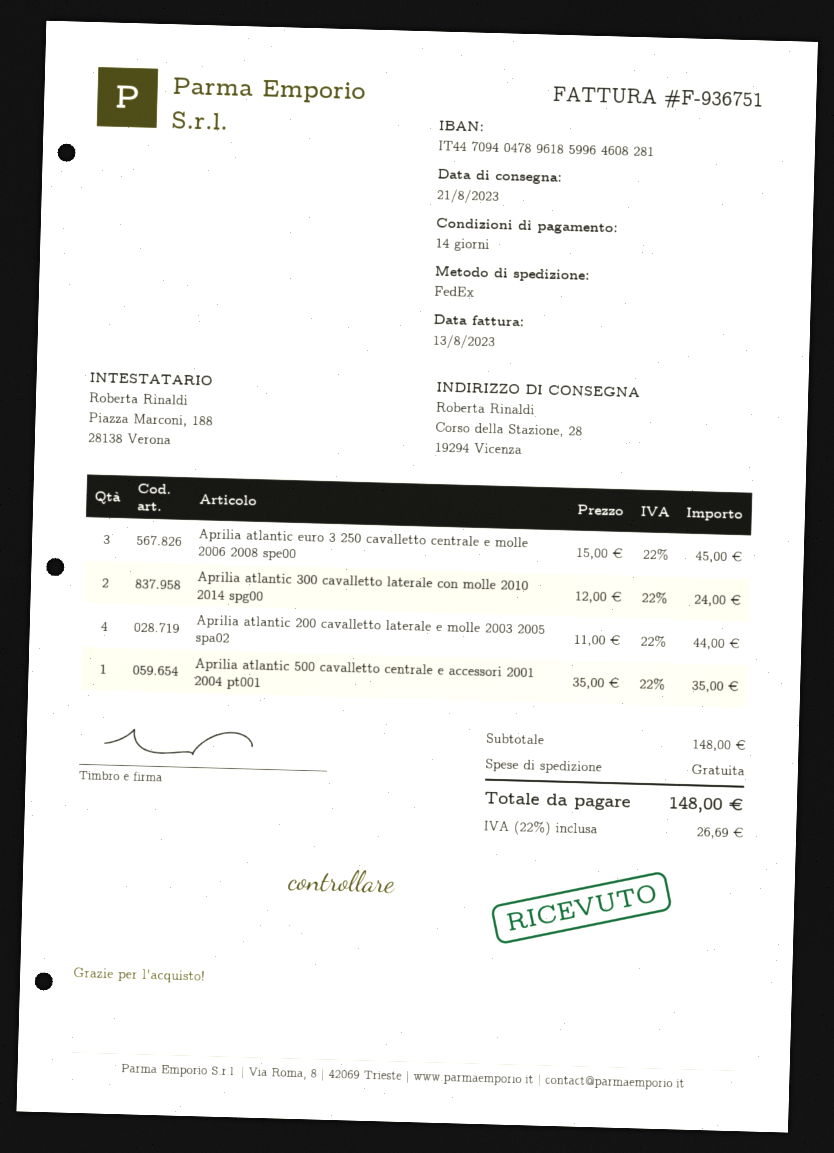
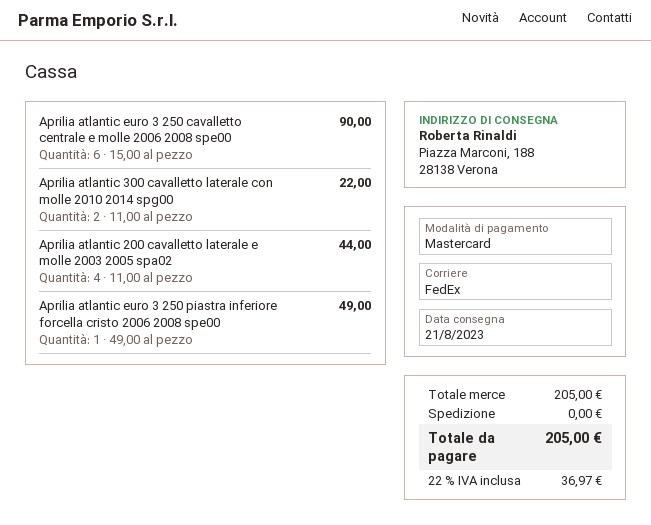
ship to: Corso della Stazione, 28, 19294 Vicenza -> Piazza Marconi, 188, 28138 Verona
Aprilia atlantic euro 3 250 cavalletto centrale e molle 2006 2008 spe00: 3 x 15.00 = 45.00 -> 6 x 15.00 = 90.00
Aprilia atlantic 300 cavalletto laterale con molle 2010 2014 spg00: 2 x 12.00 = 24.00 -> 2 x 11.00 = 22.00
Aprilia atlantic 500 cavalletto centrale e accessori 2001 2004 pt001: 1 x 35.00 = 35.00 -> none
Aprilia atlantic euro 3 250 piastra inferiore forcella cristo 2006 2008 spe00: none -> 1 x 49.00 = 49.00
subtotal: 148.00 -> 205.00
tax: 22% = 26.69 -> 22% = 36.97
total: 148.00 -> 205.00

